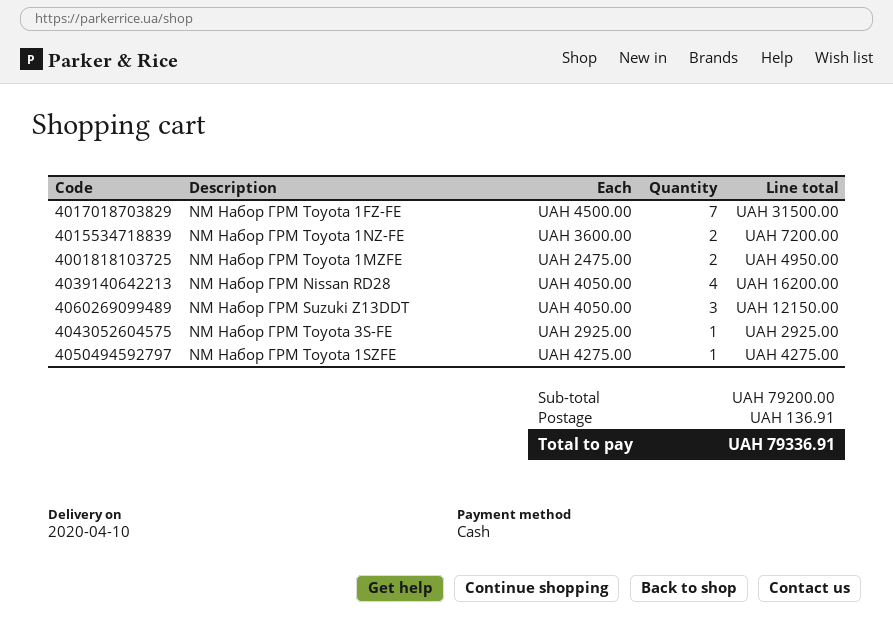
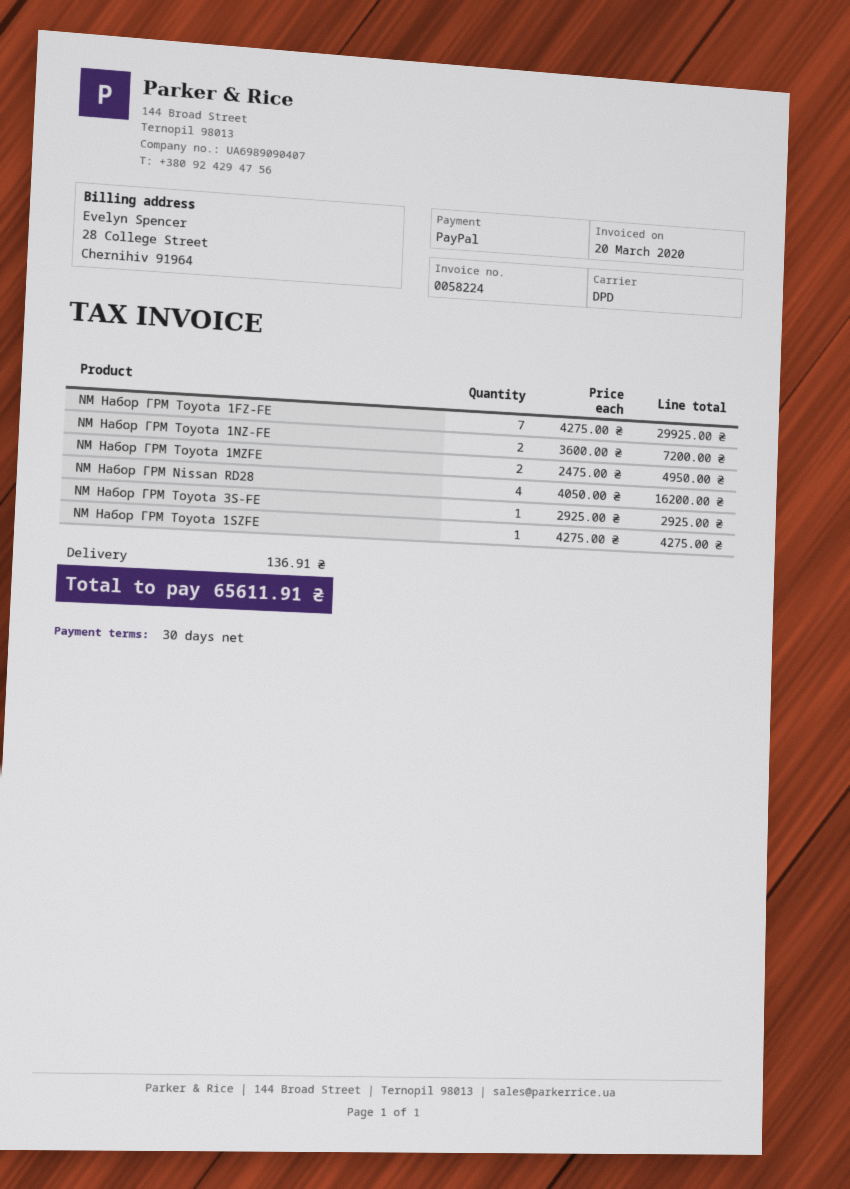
payment method: cash -> PayPal
NM Набор ГРМ Toyota 1FZ-FE: 7 x 4500.00 = 31500.00 -> 7 x 4275.00 = 29925.00
NM Набор ГРМ Suzuki Z13DDT: 3 x 4050.00 = 12150.00 -> none
total: 79336.91 -> 65611.91

